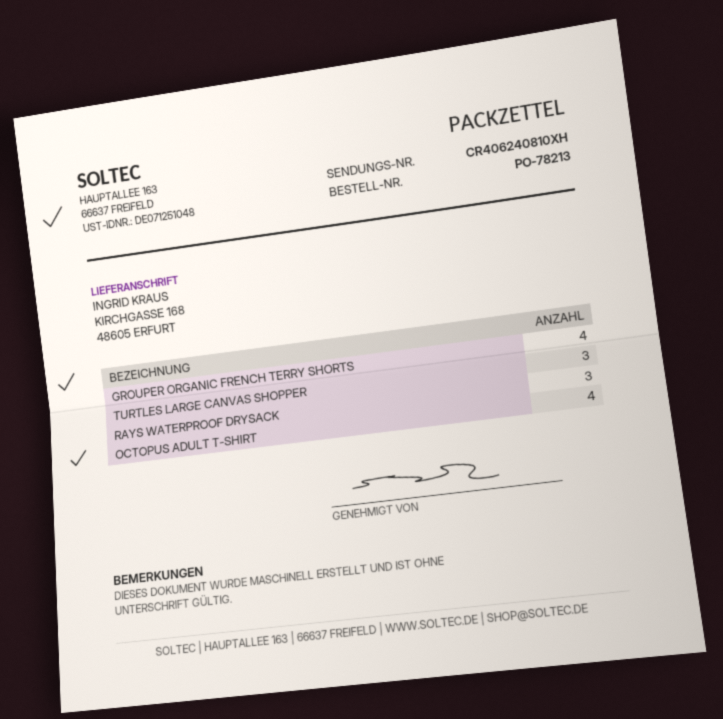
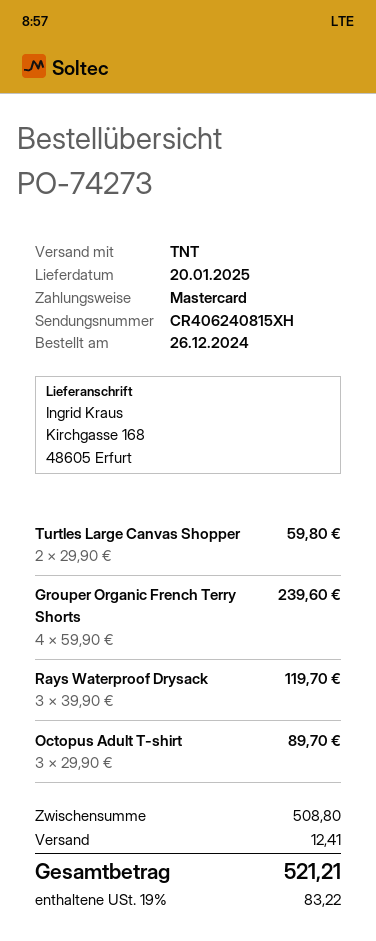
order number: PO-78213 -> PO-74273
tracking number: CR406240810XH -> CR406240815XH
TURTLES LARGE CANVAS SHOPPER: 3 -> 2
OCTOPUS ADULT T-SHIRT: 4 -> 3

